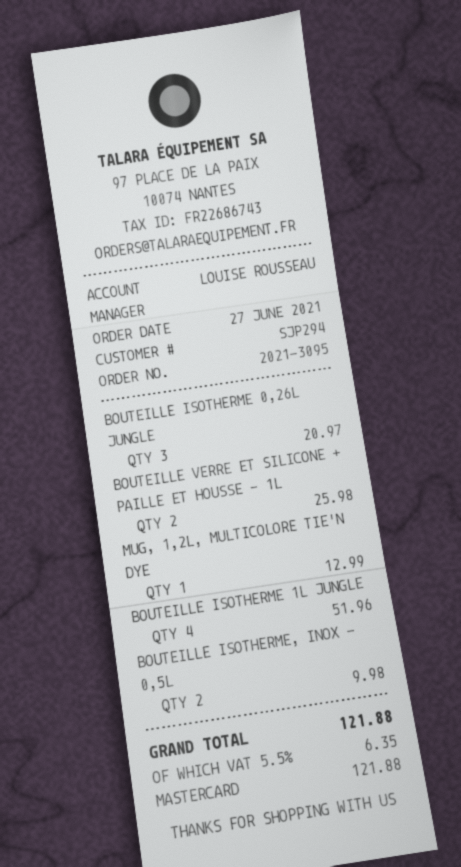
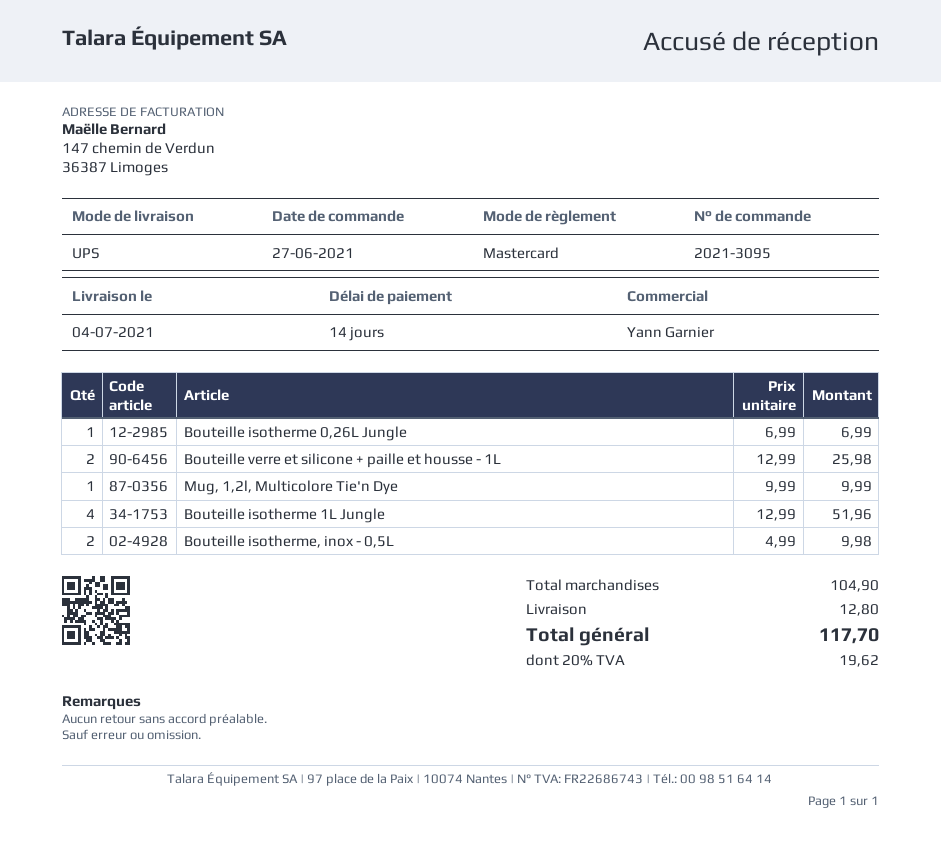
sales rep: LOUISE ROUSSEAU -> Yann Garnier
BOUTEILLE ISOTHERME 0,26L JUNGLE: 3 for 20.97 -> 1 for 6.99
MUG, 1,2L, MULTICOLORE TIE'N DYE: 1 for 12.99 -> 1 for 9.99
shipping: none -> 12.80
tax: 5.5% = 6.35 -> 20% = 19.62
total: 121.88 -> 117.70

